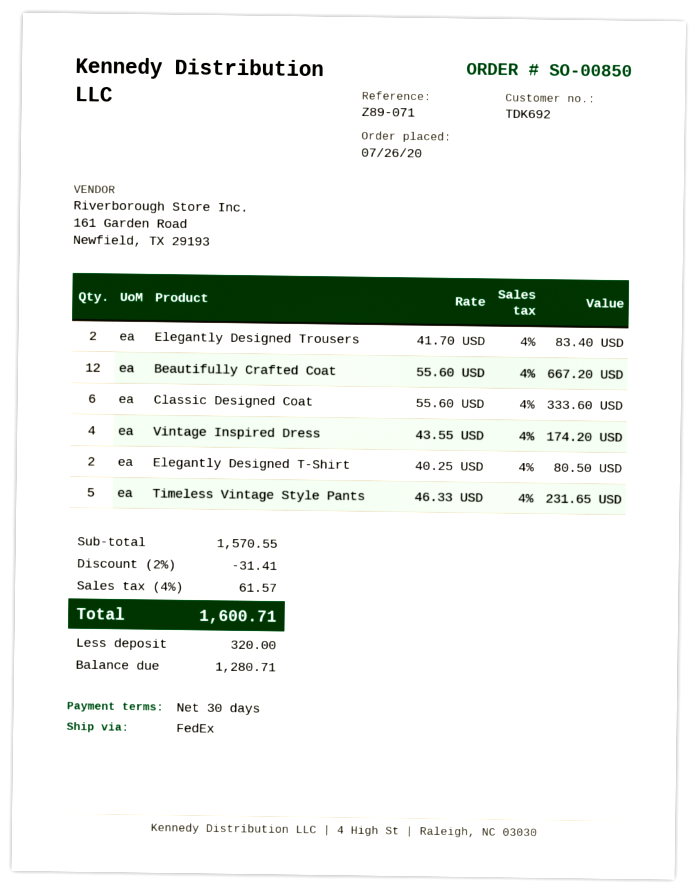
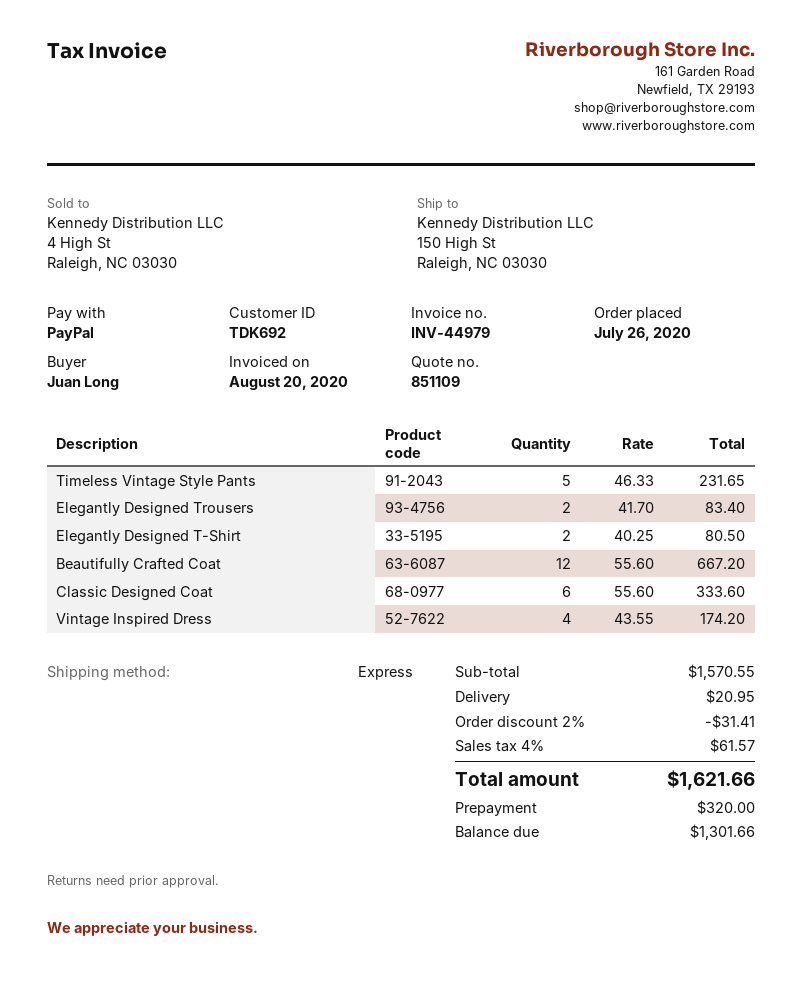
shipping method: FedEx -> express
shipping: none -> 20.95
total: 1600.71 -> 1621.66
balance: 1280.71 -> 1301.66

